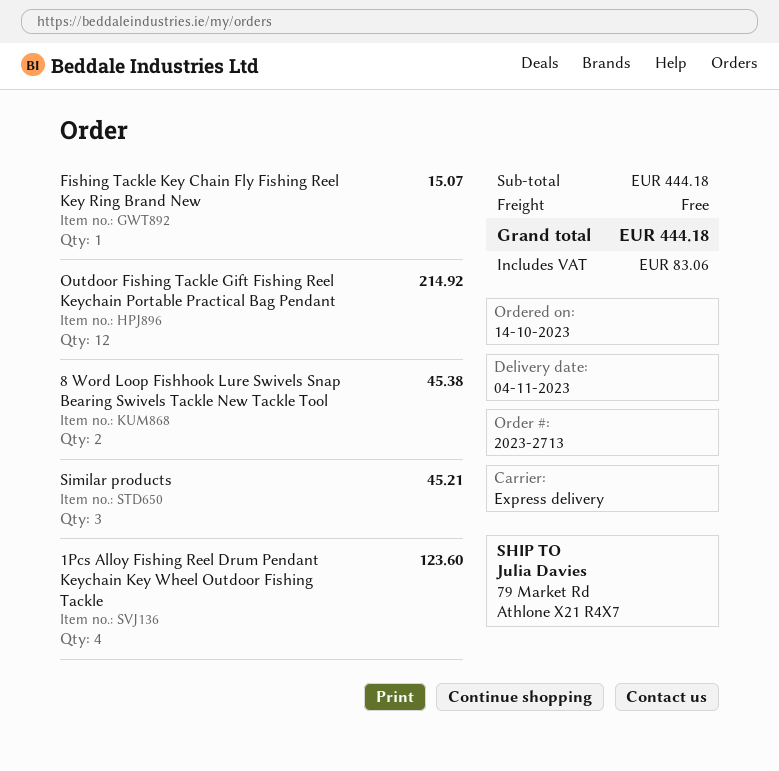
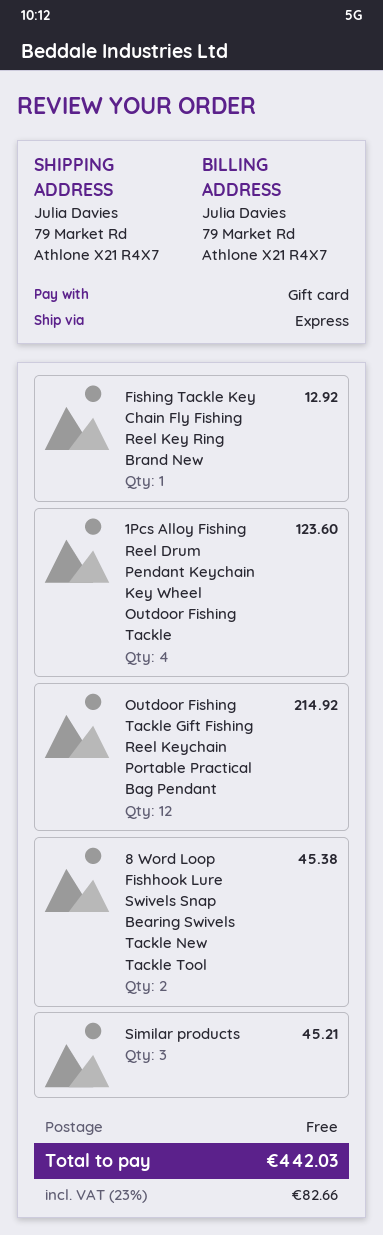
Fishing Tackle Key Chain Fly Fishing Reel Key Ring Brand New: 1 for 15.07 -> 1 for 12.92
tax: 83.06 -> 82.66
total: 444.18 -> 442.03

